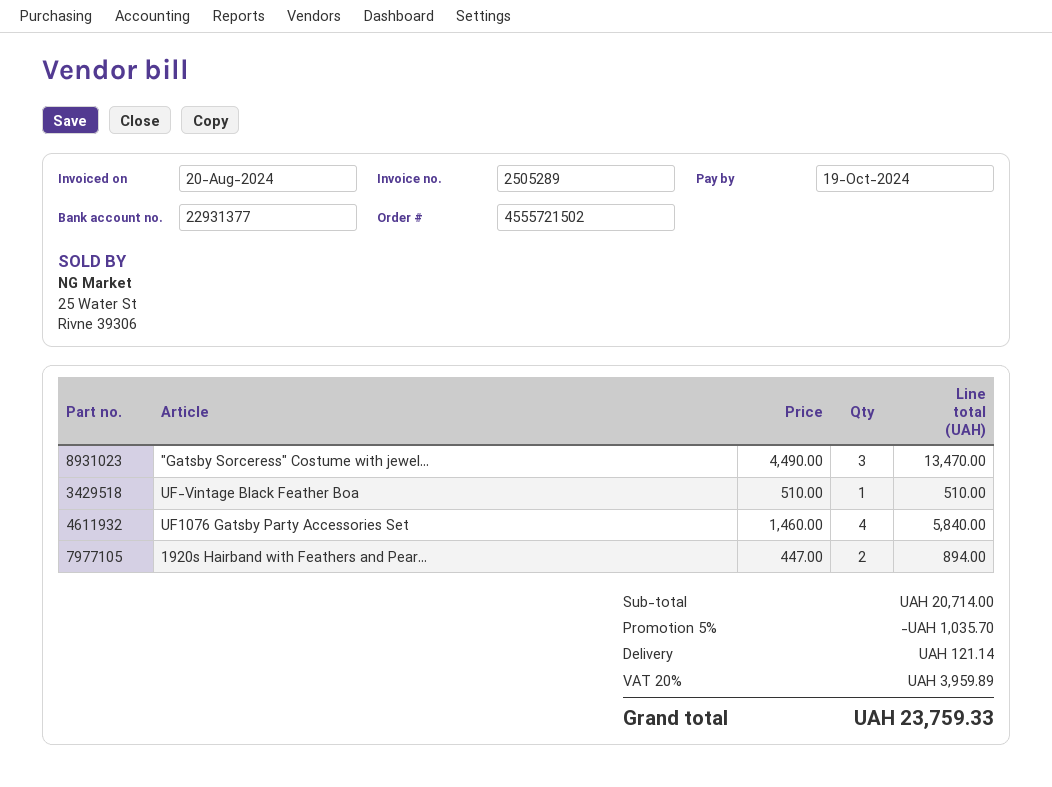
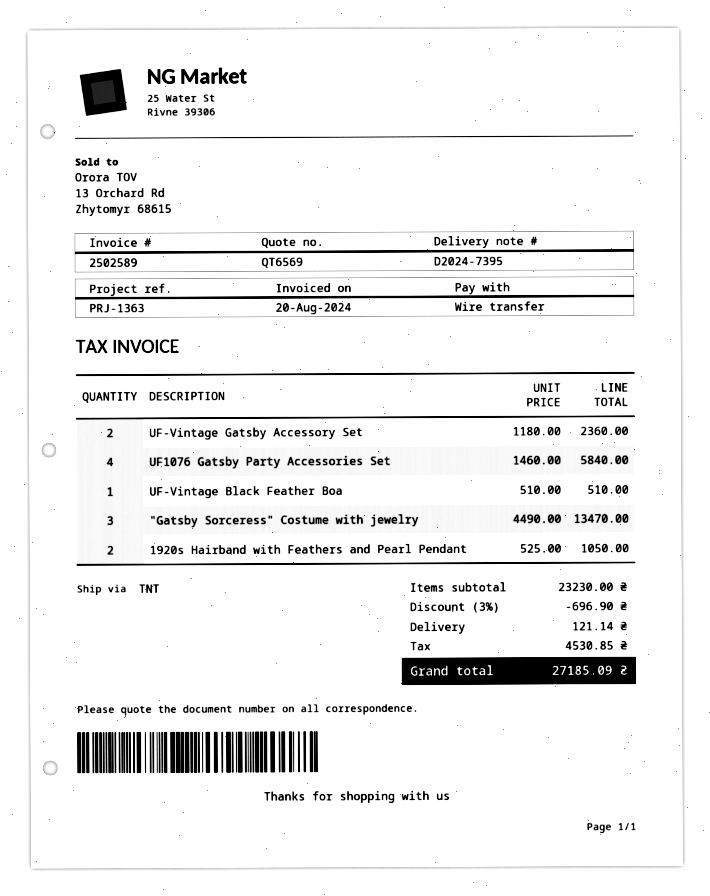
invoice number: 2505289 -> 2502589
1920s Hairband with Feathers and Pear...: 2 x 447.00 = 894.00 -> 2 x 525.00 = 1050.00
UF-Vintage Gatsby Accessory Set: none -> 2 x 1180.00 = 2360.00
subtotal: 20714.00 -> 23230.00
discount: 5% = 1035.70 -> 3% = 696.90
tax: 3959.89 -> 4530.85
total: 23759.33 -> 27185.09

